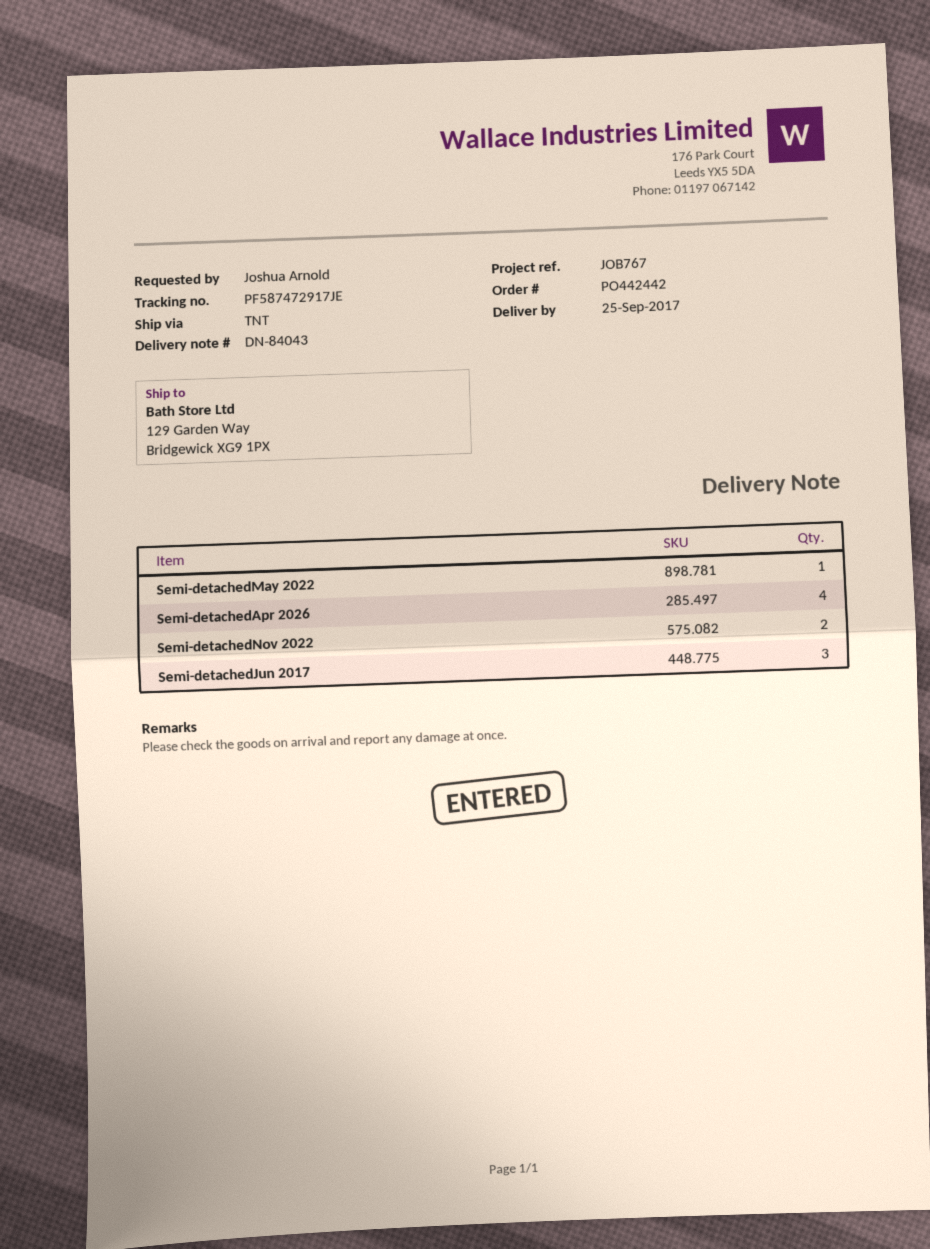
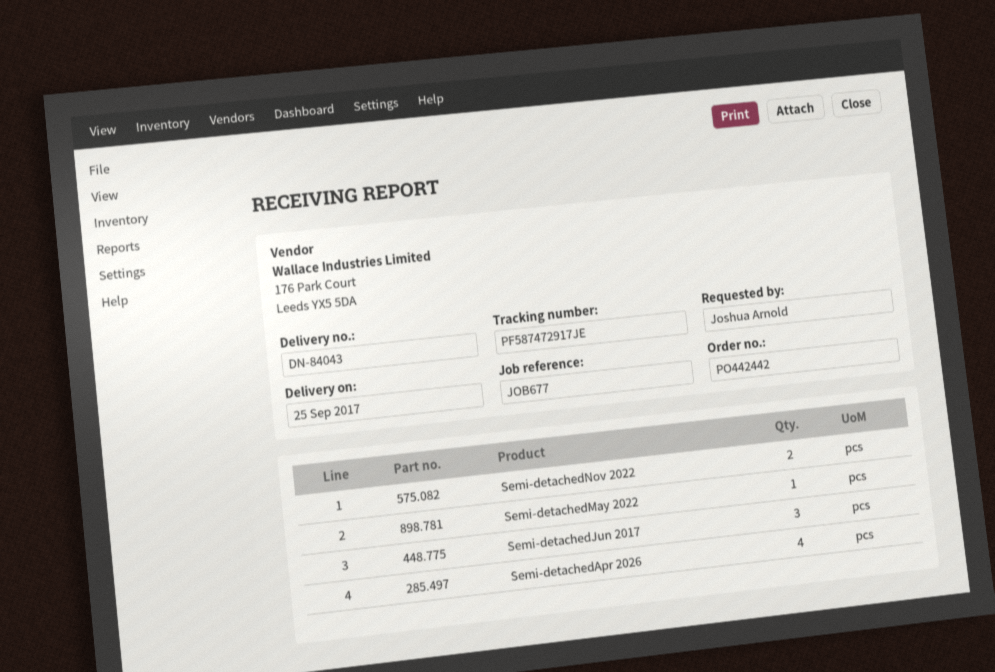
reference: JOB767 -> JOB677

